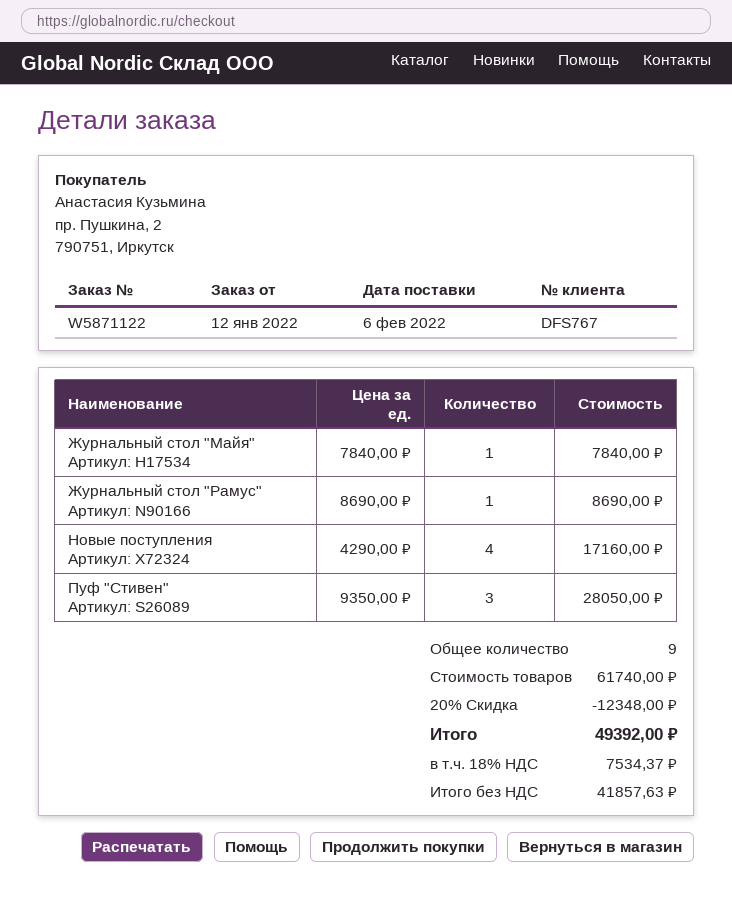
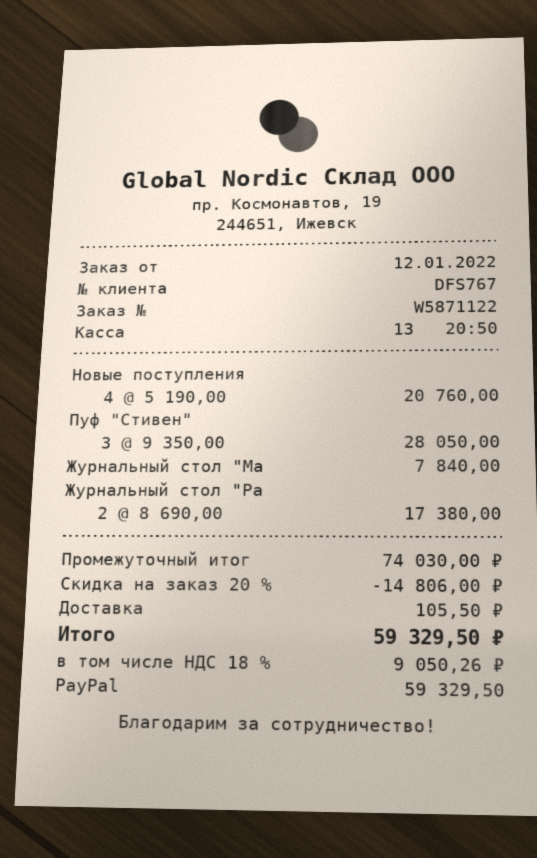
Журнальный стол "Рамус": 1 x 8690.00 = 8690.00 -> 2 x 8690.00 = 17380.00
Новые поступления: 4 x 4290.00 = 17160.00 -> 4 x 5190.00 = 20760.00
subtotal: 61740.00 -> 74030.00
discount: 20% = 12348.00 -> 20% = 14806.00
shipping: none -> 105.50
tax: 18% = 7534.37 -> 18% = 9050.26
total: 49392.00 -> 59329.50

